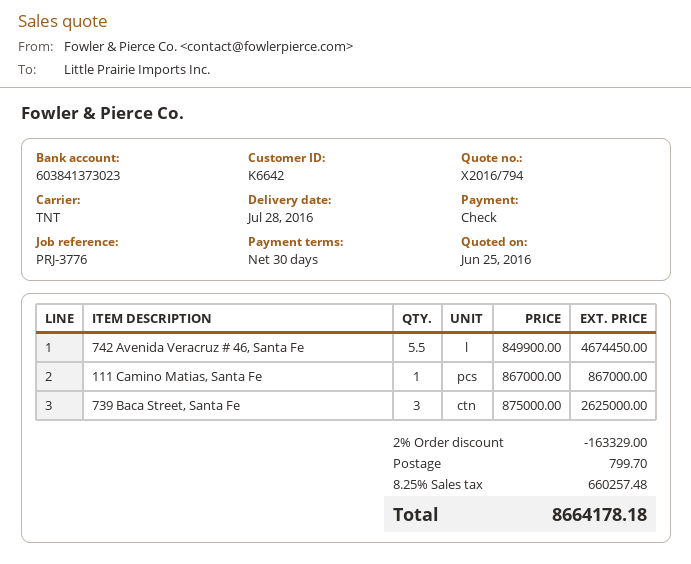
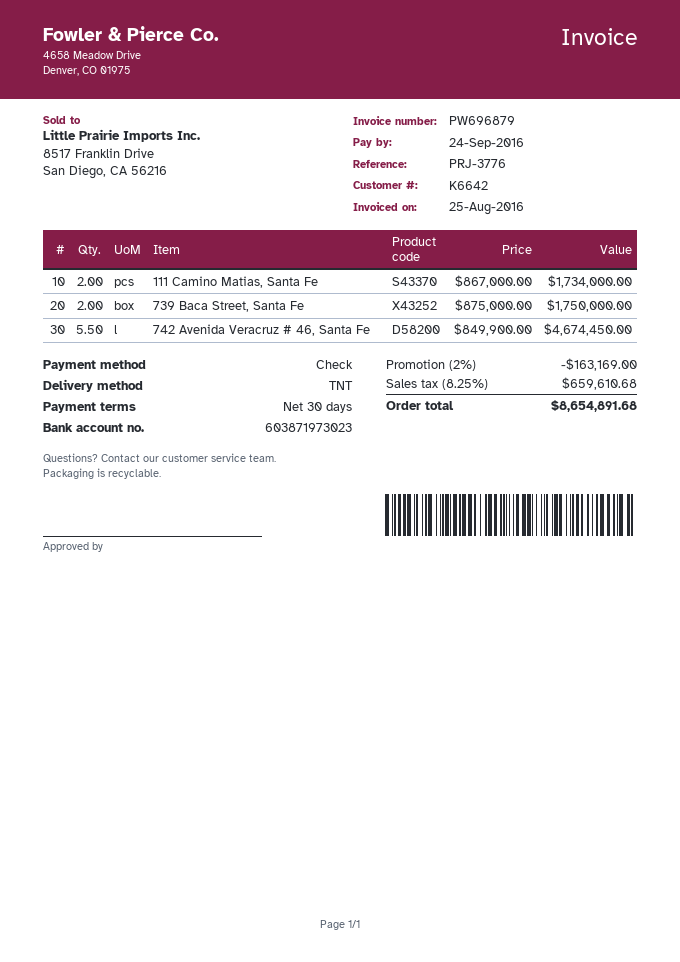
bank account: 603841373023 -> 603871973023
111 Camino Matias, Santa Fe: 1 x 867000.00 = 867000.00 -> 2 x 867000.00 = 1734000.00
739 Baca Street, Santa Fe: 3 x 875000.00 = 2625000.00 -> 2 x 875000.00 = 1750000.00
discount: 2% = 163329.00 -> 2% = 163169.00
shipping: 799.70 -> none
tax: 8.25% = 660257.48 -> 8.25% = 659610.68
total: 8664178.18 -> 8654891.68

